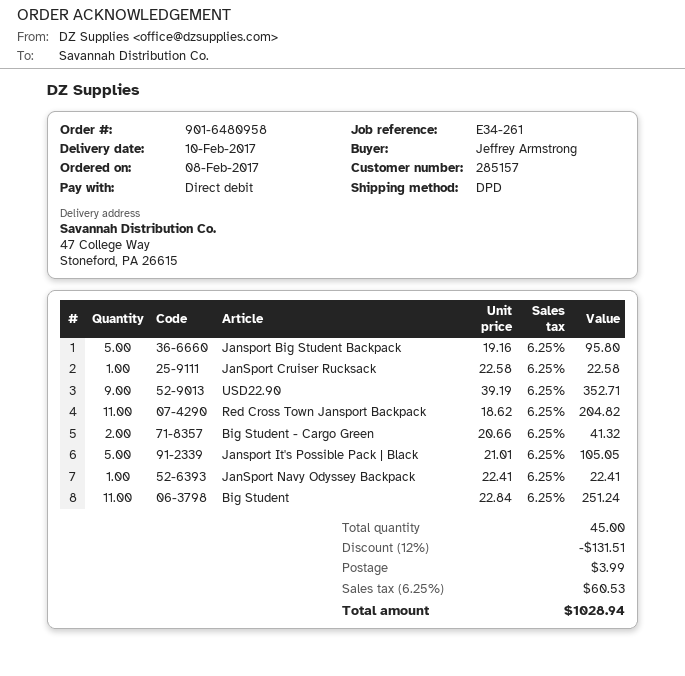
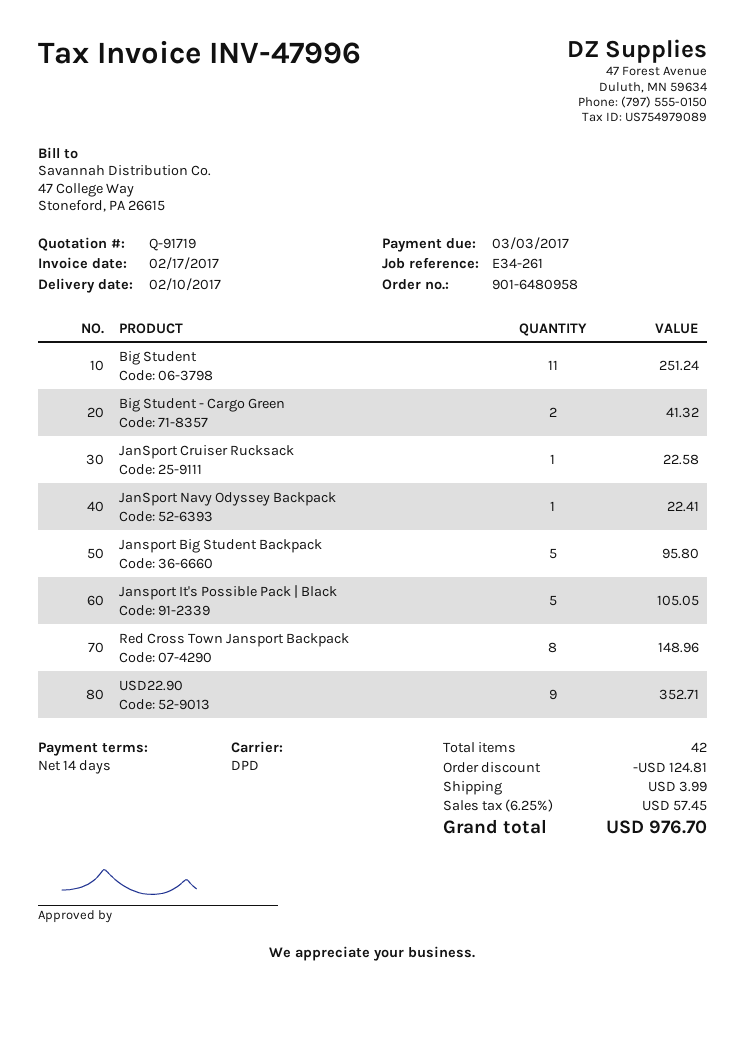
Red Cross Town Jansport Backpack: 11 for 204.82 -> 8 for 148.96
total quantity: 45 -> 42
discount: 131.51 -> 124.81
tax: 6.25% = 60.53 -> 6.25% = 57.45
total: 1028.94 -> 976.70

